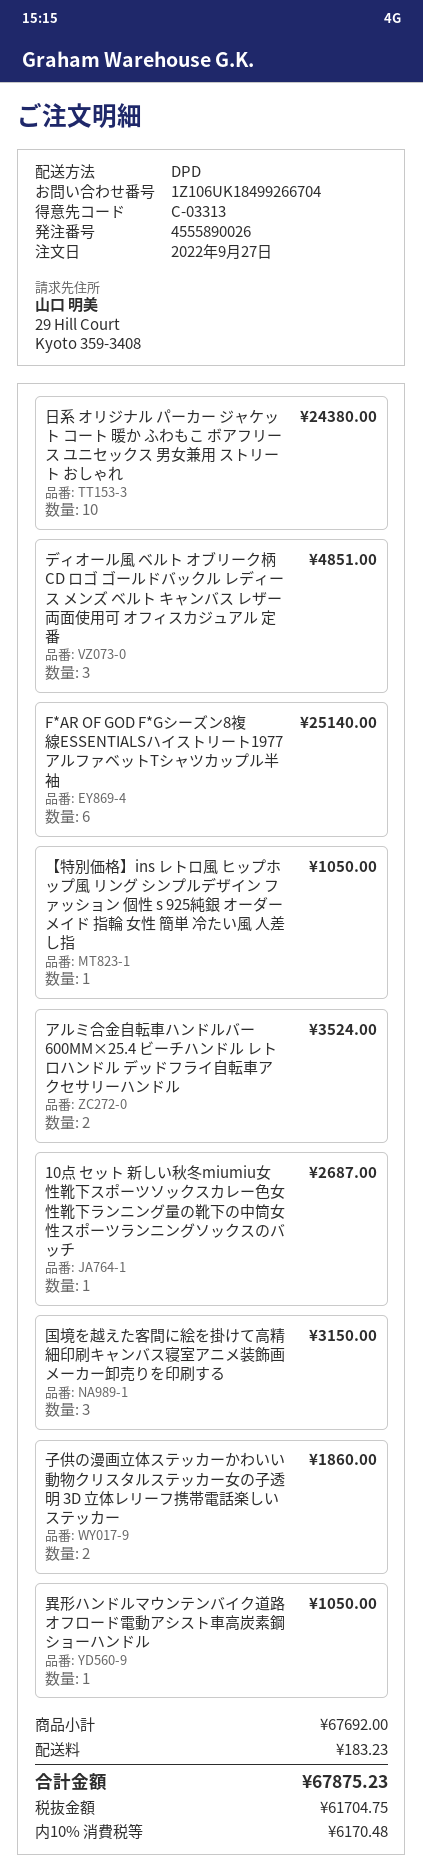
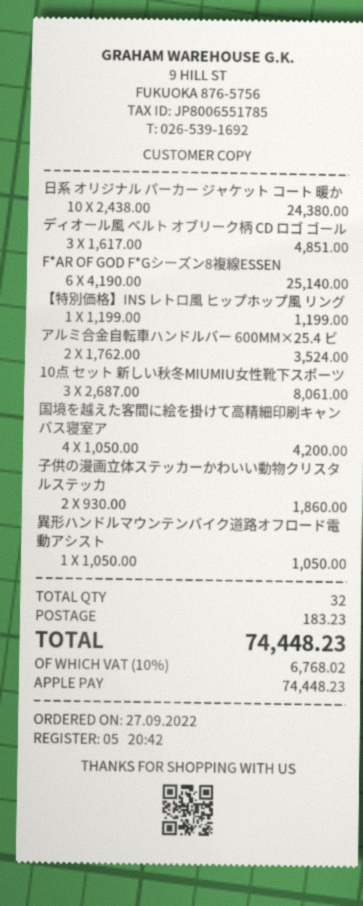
【特別価格】ins レトロ風 ヒップホップ風 リング シンプルデザイン ファッション 個性 s 925純銀 オーダーメイド 指輪 女性 簡単 冷たい風 人差し指: 1 for 1050.00 -> 1 for 1199.00
10点 セット 新しい秋冬miumiu女性靴下スポーツソックスカレー色女性靴下ランニング量の靴下の中筒女性スポーツランニングソックスのバッチ: 1 for 2687.00 -> 3 for 8061.00
国境を越えた客間に絵を掛けて高精細印刷キャンバス寝室アニメ装飾画メーカー卸売りを印刷する: 3 for 3150.00 -> 4 for 4200.00
tax: 10% = 6170.48 -> 10% = 6768.02
total: 67875.23 -> 74448.23

